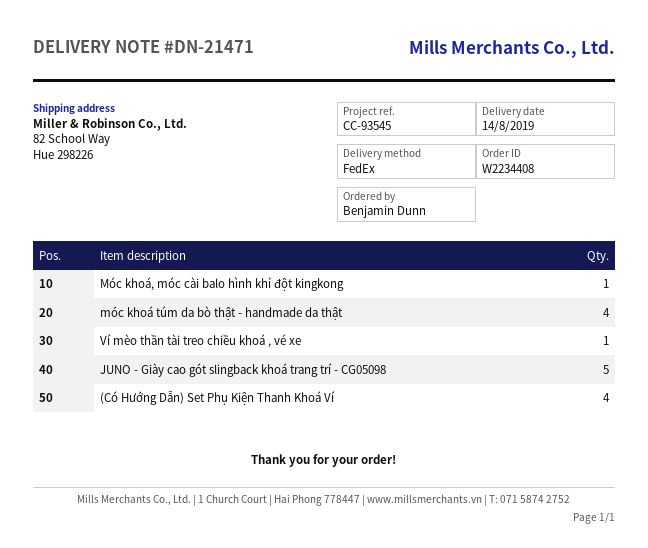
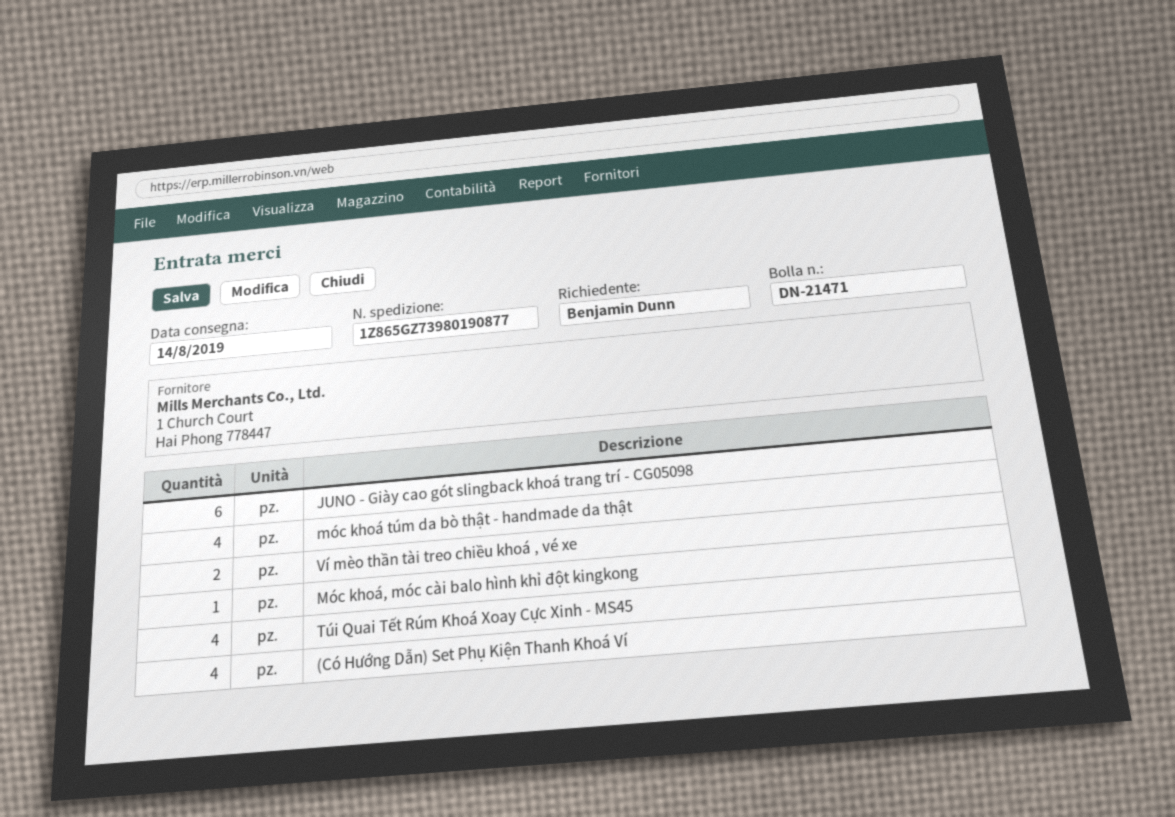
Ví mèo thần tài treo chiều khoá , vé xe: 1 -> 2
JUNO - Giày cao gót slingback khoá trang trí - CG05098: 5 -> 6
Túi Quai Tết Rúm Khoá Xoay Cực Xinh - MS45: none -> 4

